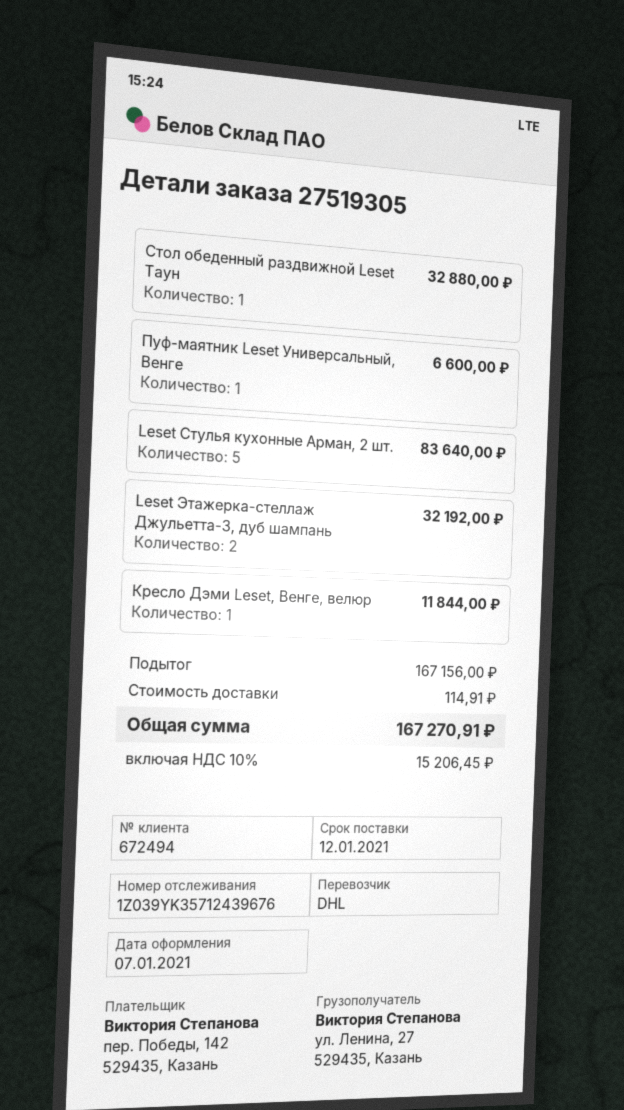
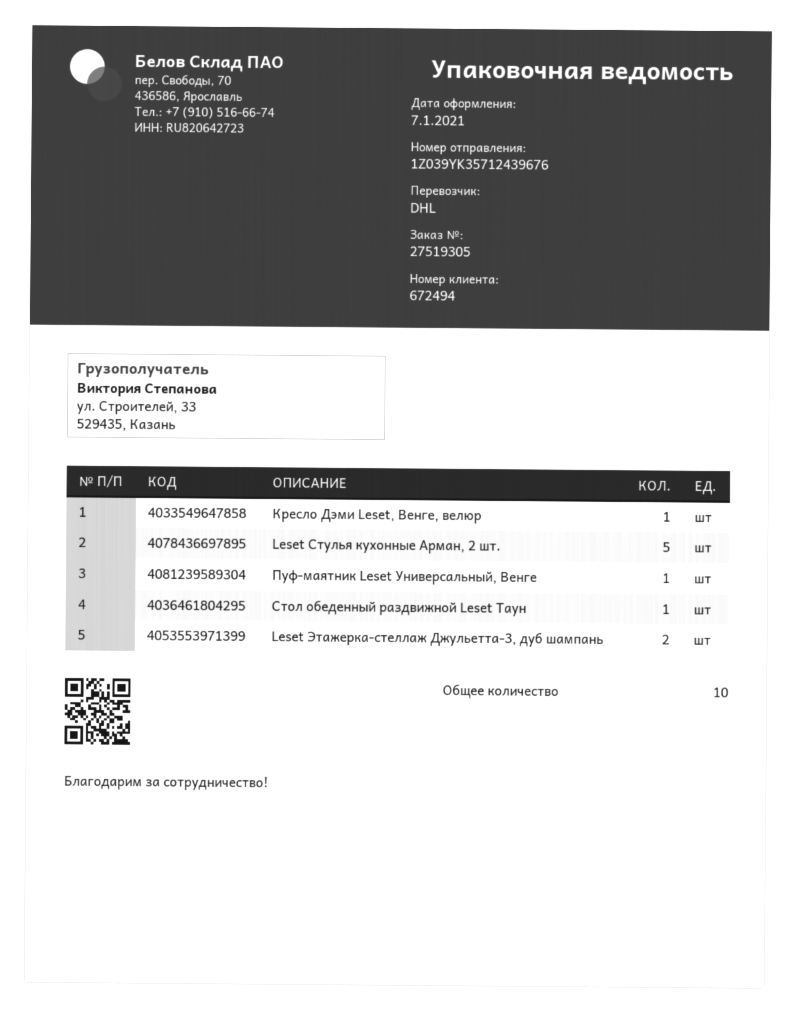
ship to: ул. Ленина, 27, 529435, Казань -> ул. Строителей, 33, 529435, Казань

